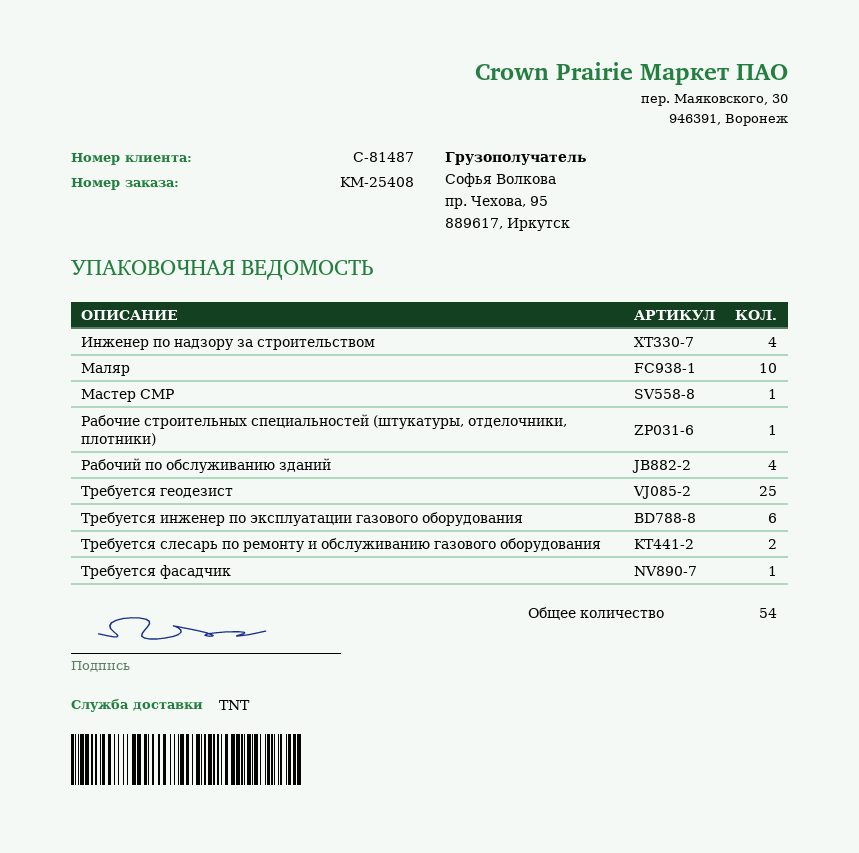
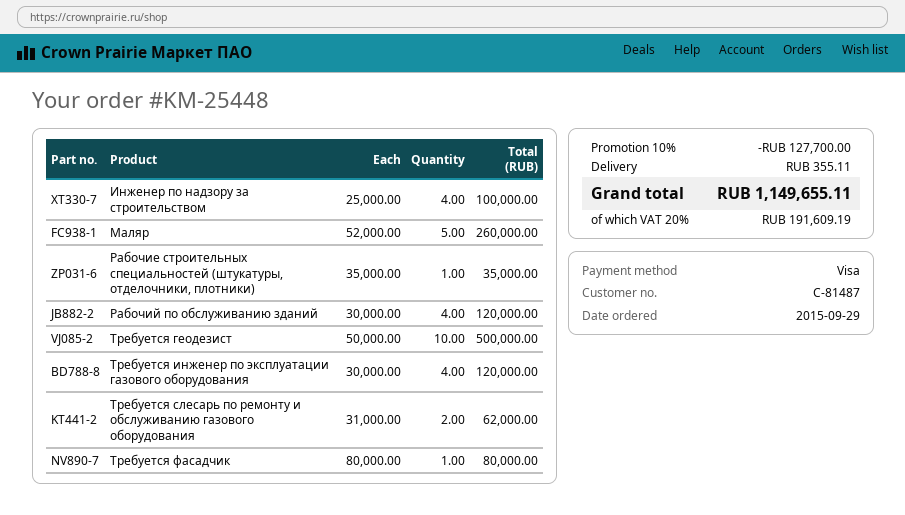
order number: KM-25408 -> KM-25448
Маляр: 10 -> 5
Мастер СМР: 1 -> none
Требуется геодезист: 25 -> 10
Требуется инженер по эксплуатации газового оборудования: 6 -> 4

